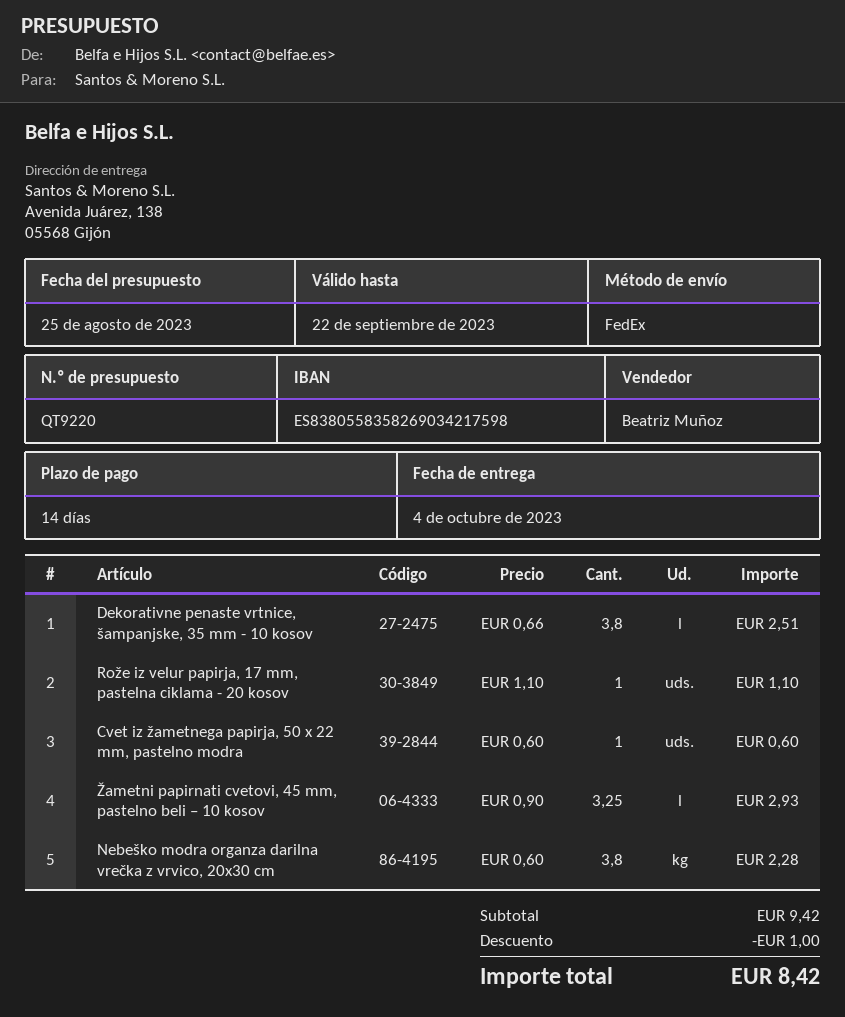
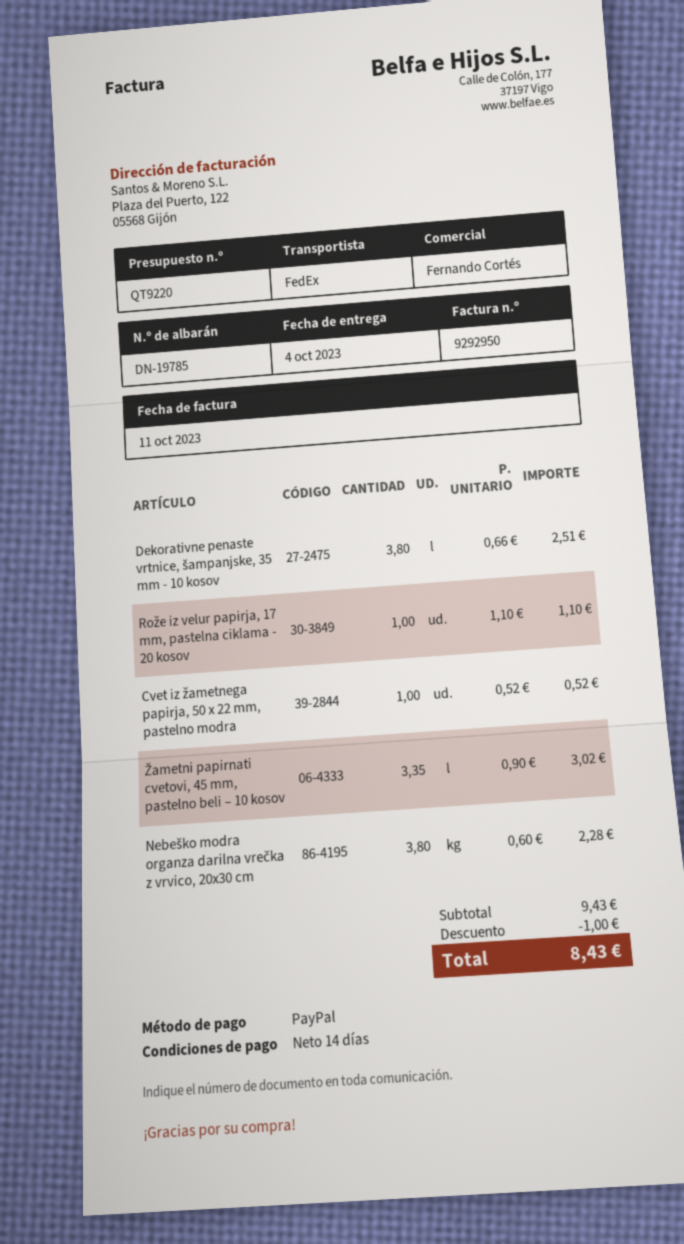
sales rep: Beatriz Muñoz -> Fernando Cortés
Cvet iz žametnega papirja, 50 x 22 mm, pastelno modra: 1 x 0.60 = 0.60 -> 1 x 0.52 = 0.52
Žametni papirnati cvetovi, 45 mm, pastelno beli – 10 kosov: 3.25 x 0.90 = 2.93 -> 3.35 x 0.90 = 3.02
subtotal: 9.42 -> 9.43
total: 8.42 -> 8.43

